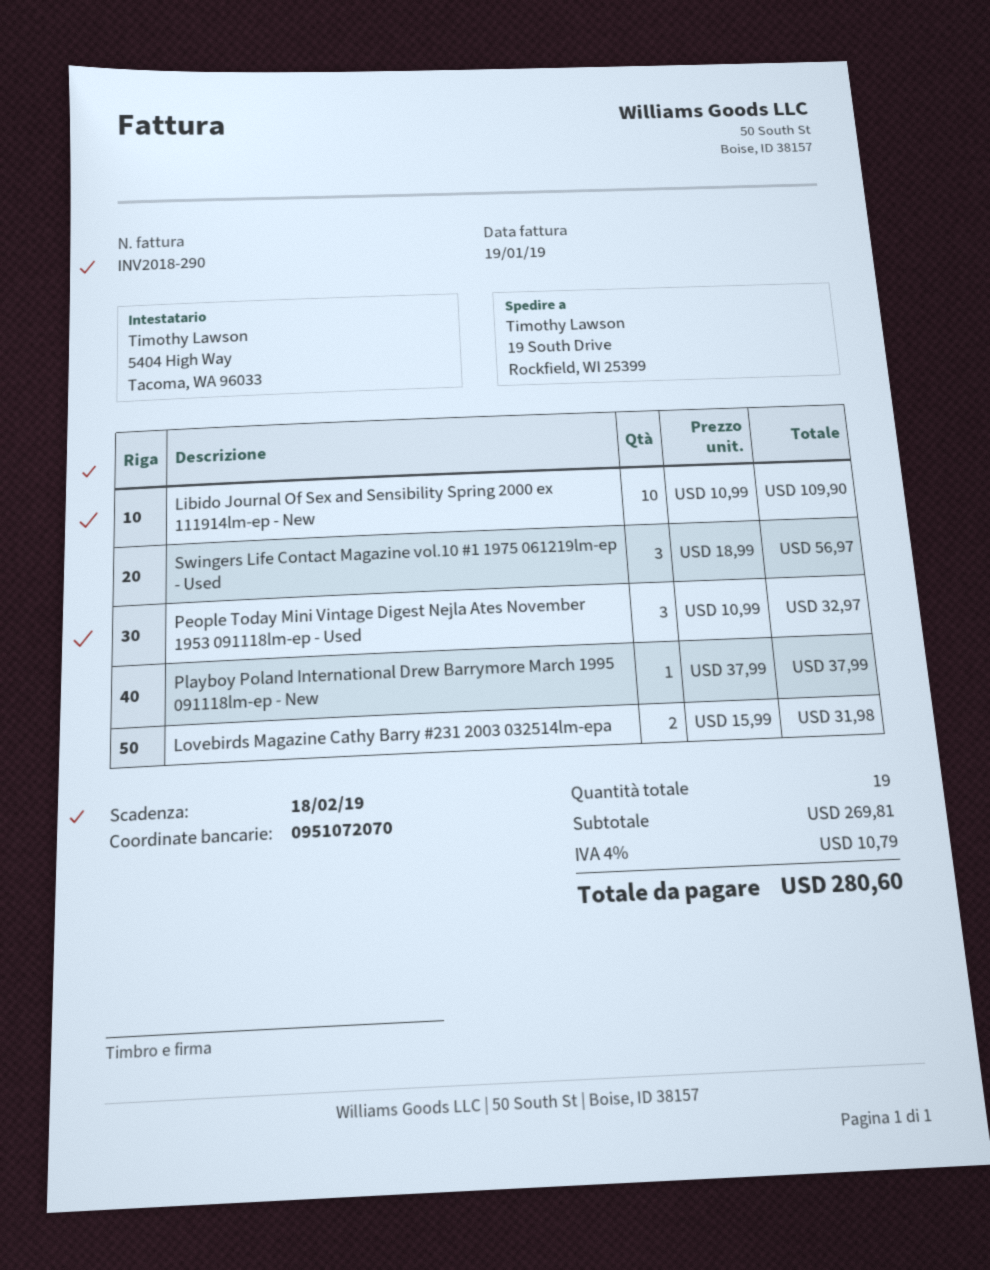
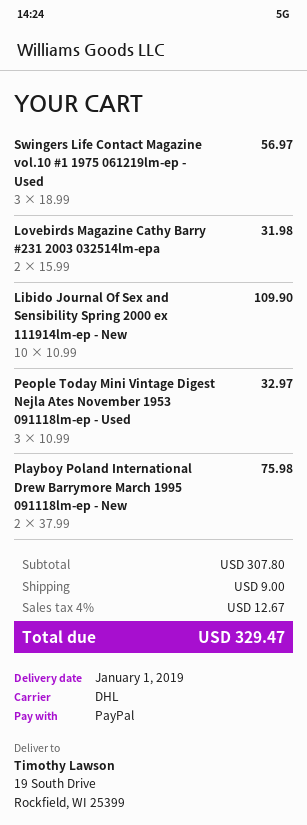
Playboy Poland International Drew Barrymore March 1995 091118lm-ep - New: 1 x 37.99 = 37.99 -> 2 x 37.99 = 75.98
subtotal: 269.81 -> 307.80
shipping: none -> 9.00
tax: 4% = 10.79 -> 4% = 12.67
total: 280.60 -> 329.47

